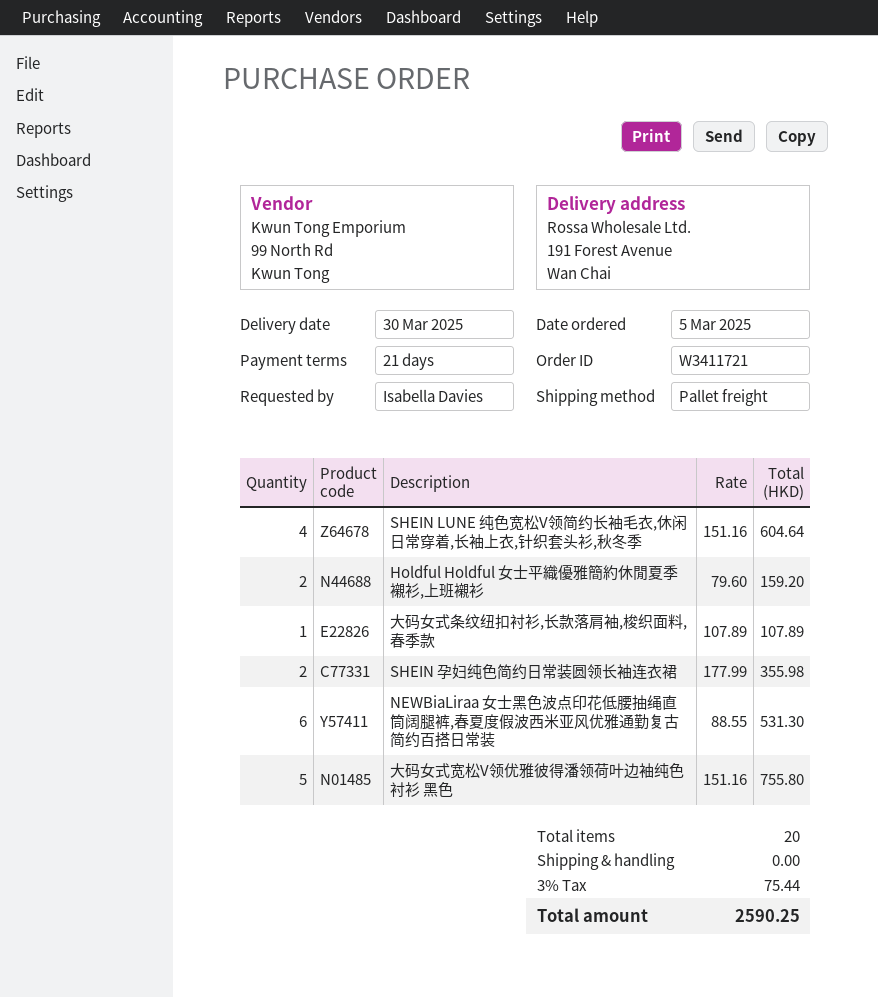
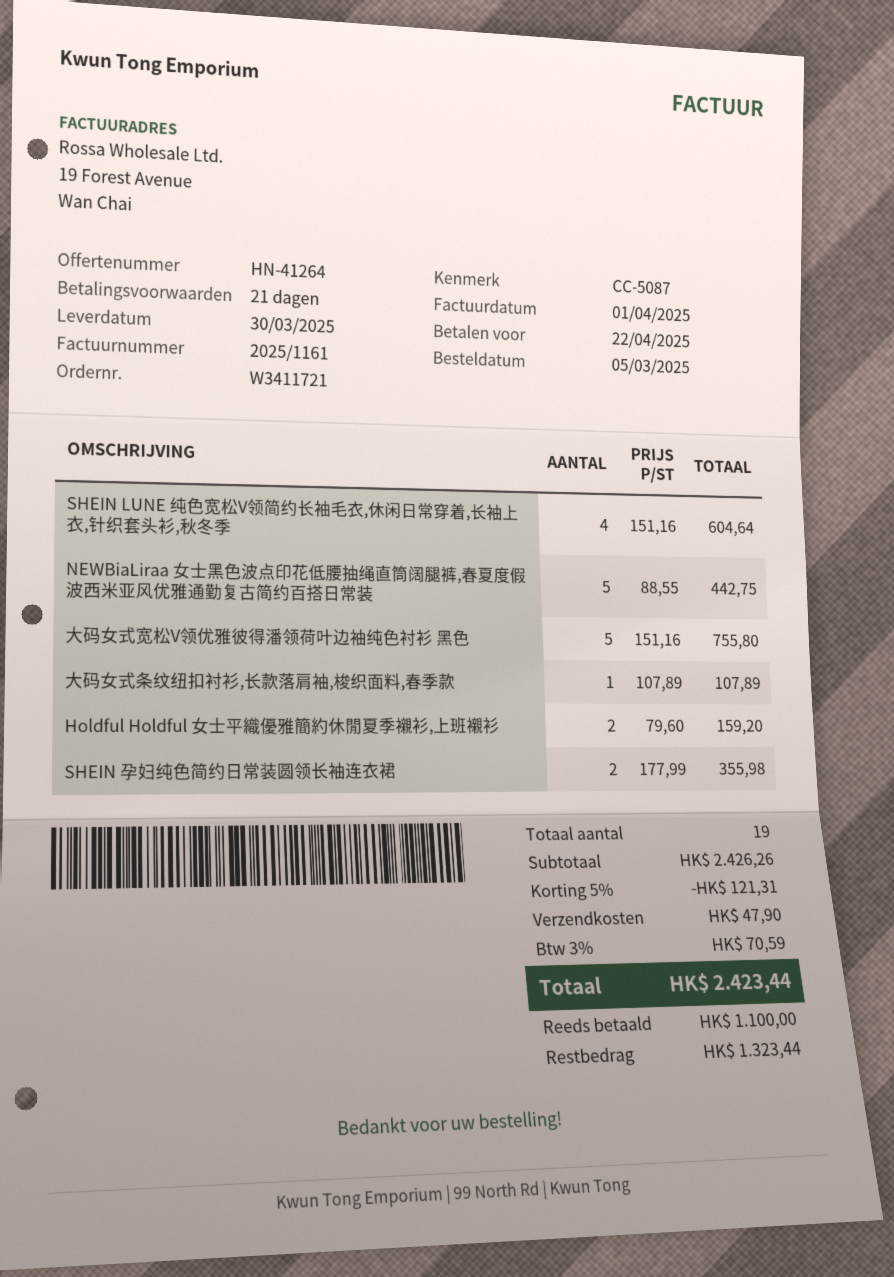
NEWBiaLiraa 女士黑色波点印花低腰抽绳直筒阔腿裤,春夏度假波西米亚风优雅通勤复古简约百搭日常装: 6 x 88.55 = 531.30 -> 5 x 88.55 = 442.75
total quantity: 20 -> 19
discount: none -> 5% = 121.31
shipping: 0.00 -> 47.90
tax: 3% = 75.44 -> 3% = 70.59
total: 2590.25 -> 2423.44

